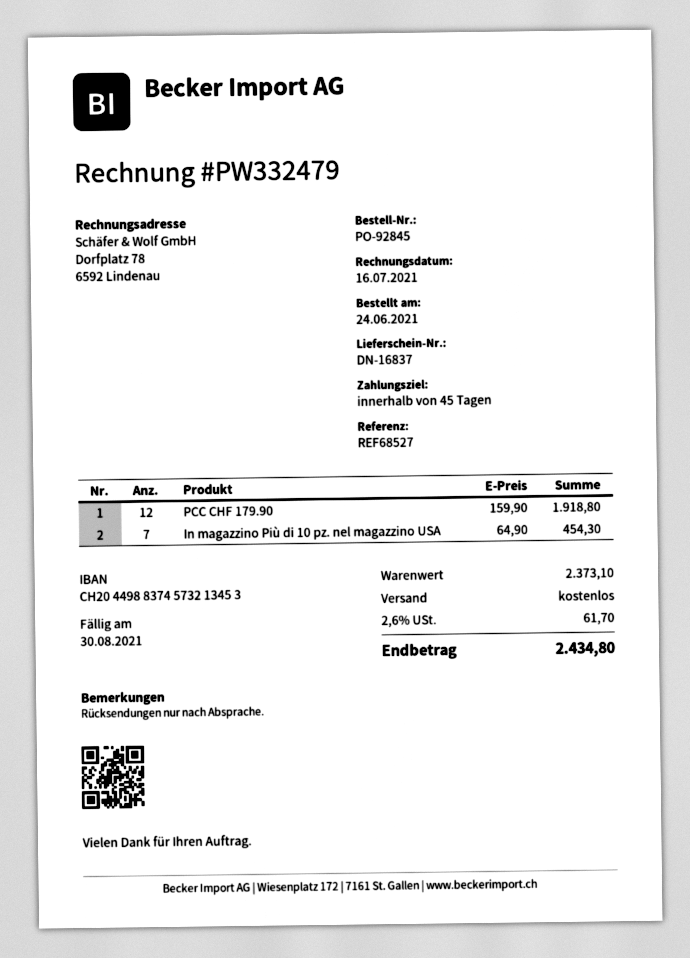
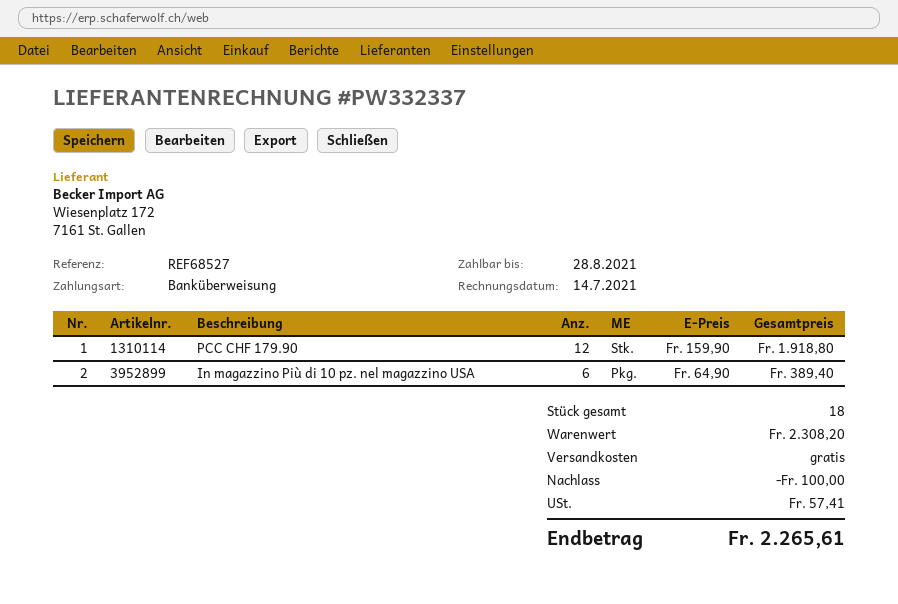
invoice number: PW332479 -> PW332337
invoice date: 2021-07-16 -> 2021-07-14
due date: 2021-08-30 -> 2021-08-28
In magazzino Più di 10 pz. nel magazzino USA: 7 x 64.90 = 454.30 -> 6 x 64.90 = 389.40
subtotal: 2373.10 -> 2308.20
discount: none -> 100.00
tax: 61.70 -> 57.41
total: 2434.80 -> 2265.61

